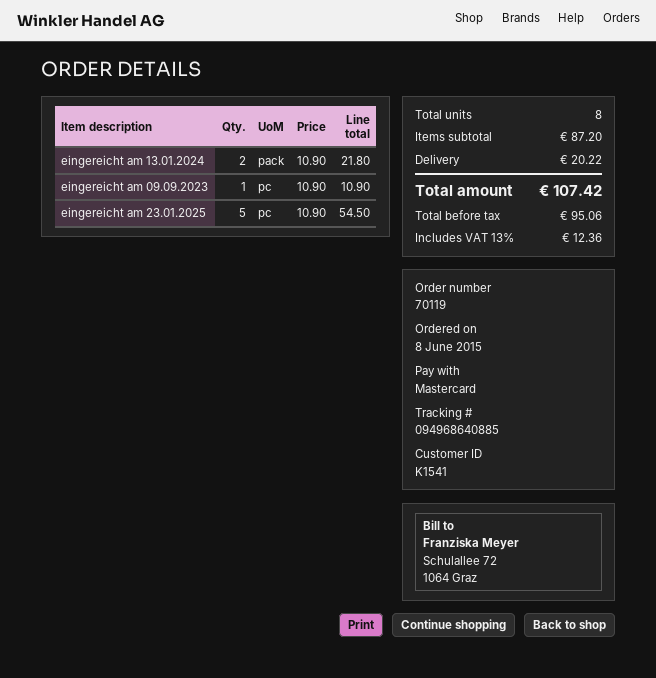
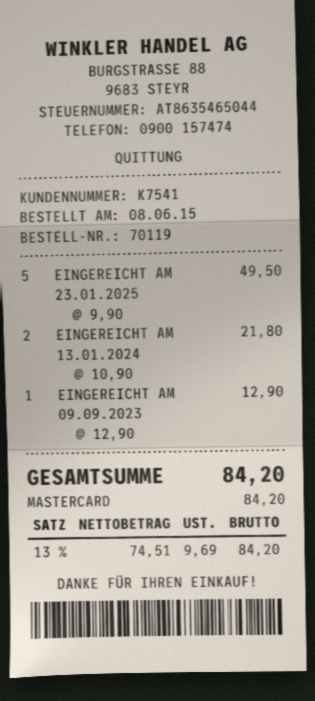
customer number: K1541 -> K7541
eingereicht am 09.09.2023: 1 x 10.90 = 10.90 -> 1 x 12.90 = 12.90
eingereicht am 23.01.2025: 5 x 10.90 = 54.50 -> 5 x 9.90 = 49.50
shipping: 20.22 -> none
net: 95.06 -> 74.51
tax: 13% = 12.36 -> 13% = 9.69
total: 107.42 -> 84.20

